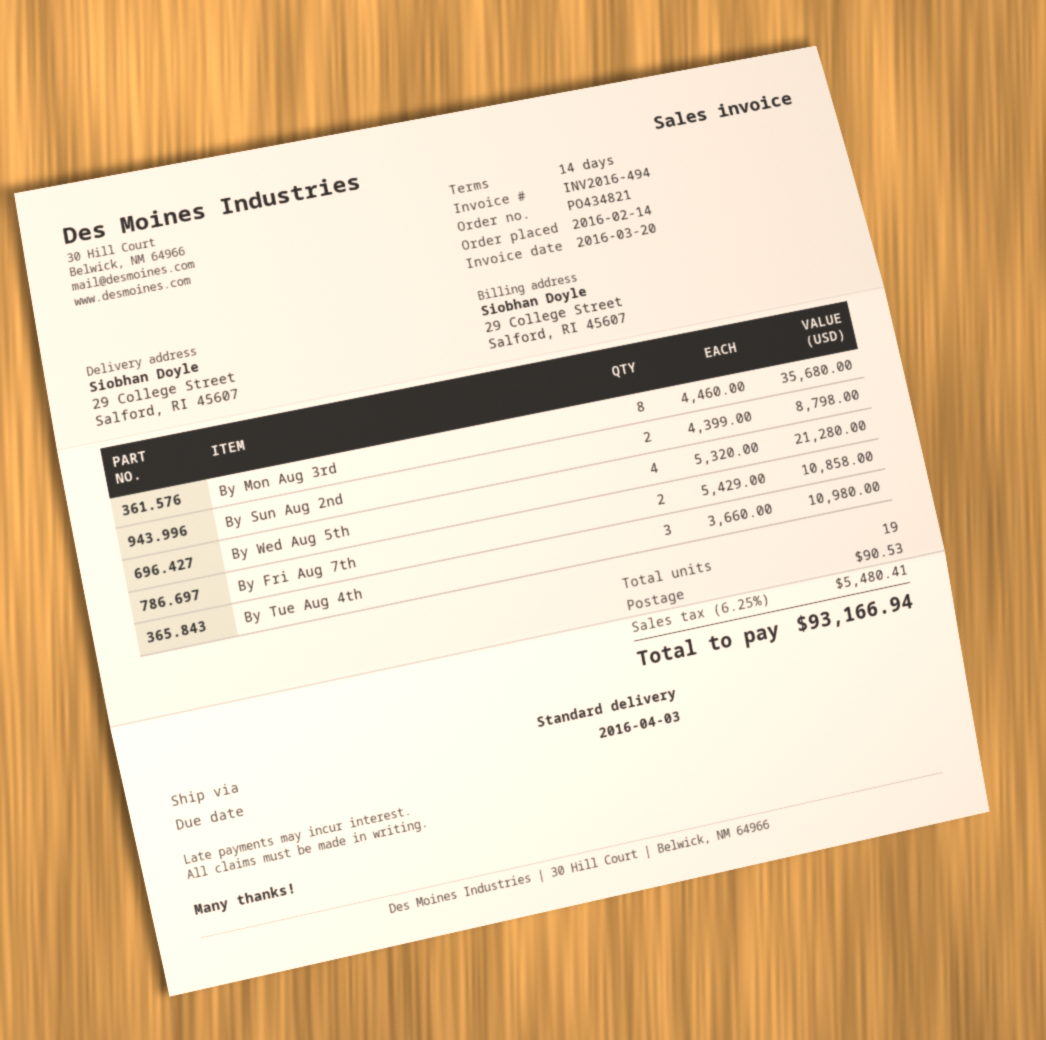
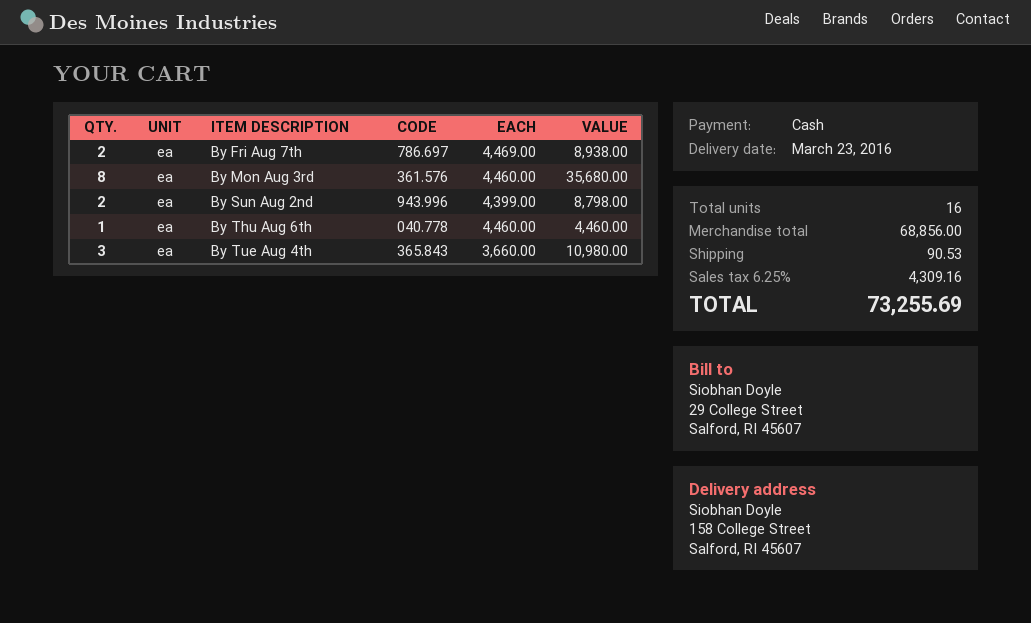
ship to: 29 College Street, Salford, RI 45607 -> 158 College Street, Salford, RI 45607
By Wed Aug 5th: 4 x 5320.00 = 21280.00 -> none
By Fri Aug 7th: 2 x 5429.00 = 10858.00 -> 2 x 4469.00 = 8938.00
By Thu Aug 6th: none -> 1 x 4460.00 = 4460.00
total quantity: 19 -> 16
tax: 6.25% = 5480.41 -> 6.25% = 4309.16
total: 93166.94 -> 73255.69

